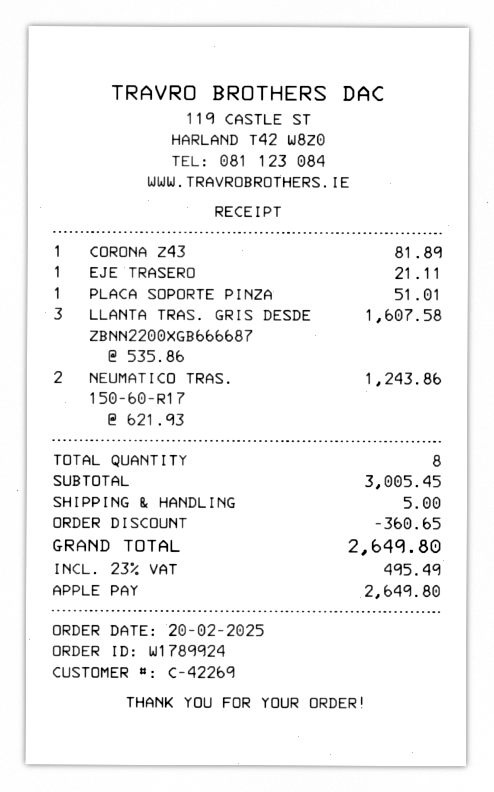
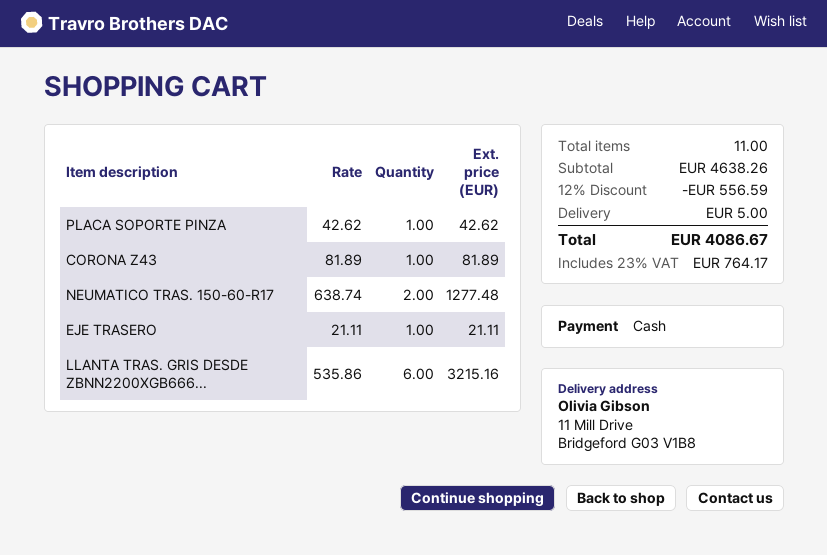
payment method: Apple Pay -> cash
PLACA SOPORTE PINZA: 1 x 51.01 = 51.01 -> 1 x 42.62 = 42.62
LLANTA TRAS. GRIS DESDE ZBNN2200XGB666687: 3 x 535.86 = 1607.58 -> 6 x 535.86 = 3215.16
NEUMATICO TRAS. 150-60-R17: 2 x 621.93 = 1243.86 -> 2 x 638.74 = 1277.48
total quantity: 8 -> 11
subtotal: 3005.45 -> 4638.26
discount: 360.65 -> 556.59
tax: 23% = 495.49 -> 23% = 764.17
total: 2649.80 -> 4086.67

